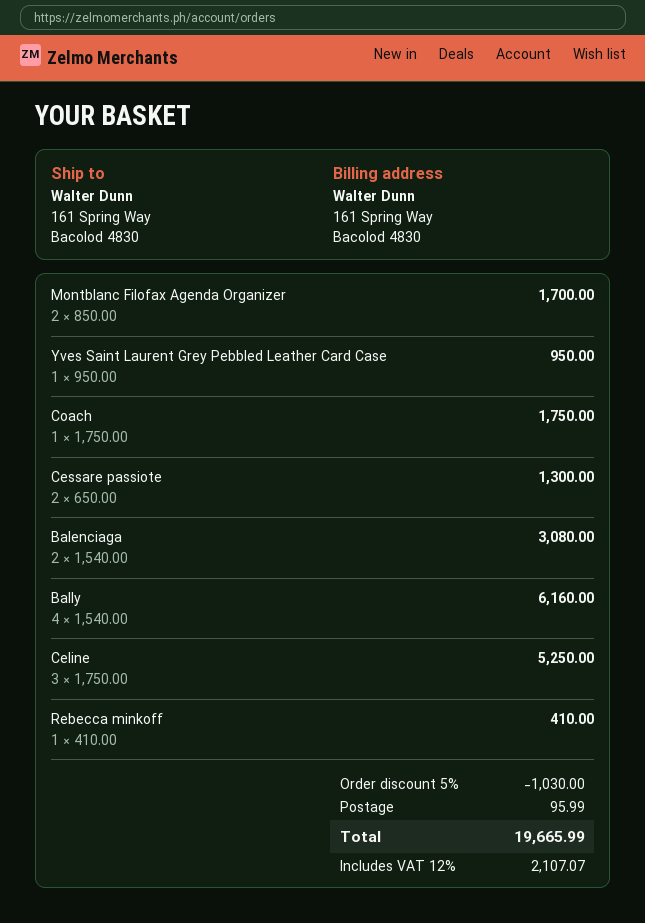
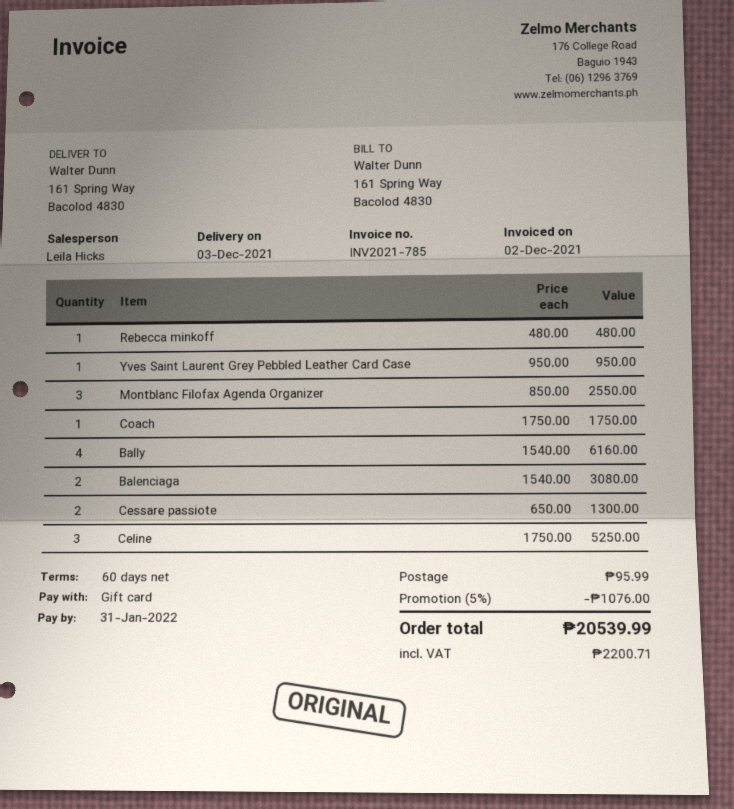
Montblanc Filofax Agenda Organizer: 2 x 850.00 = 1700.00 -> 3 x 850.00 = 2550.00
Rebecca minkoff: 1 x 410.00 = 410.00 -> 1 x 480.00 = 480.00
discount: 5% = 1030.00 -> 5% = 1076.00
tax: 2107.07 -> 2200.71
total: 19665.99 -> 20539.99

